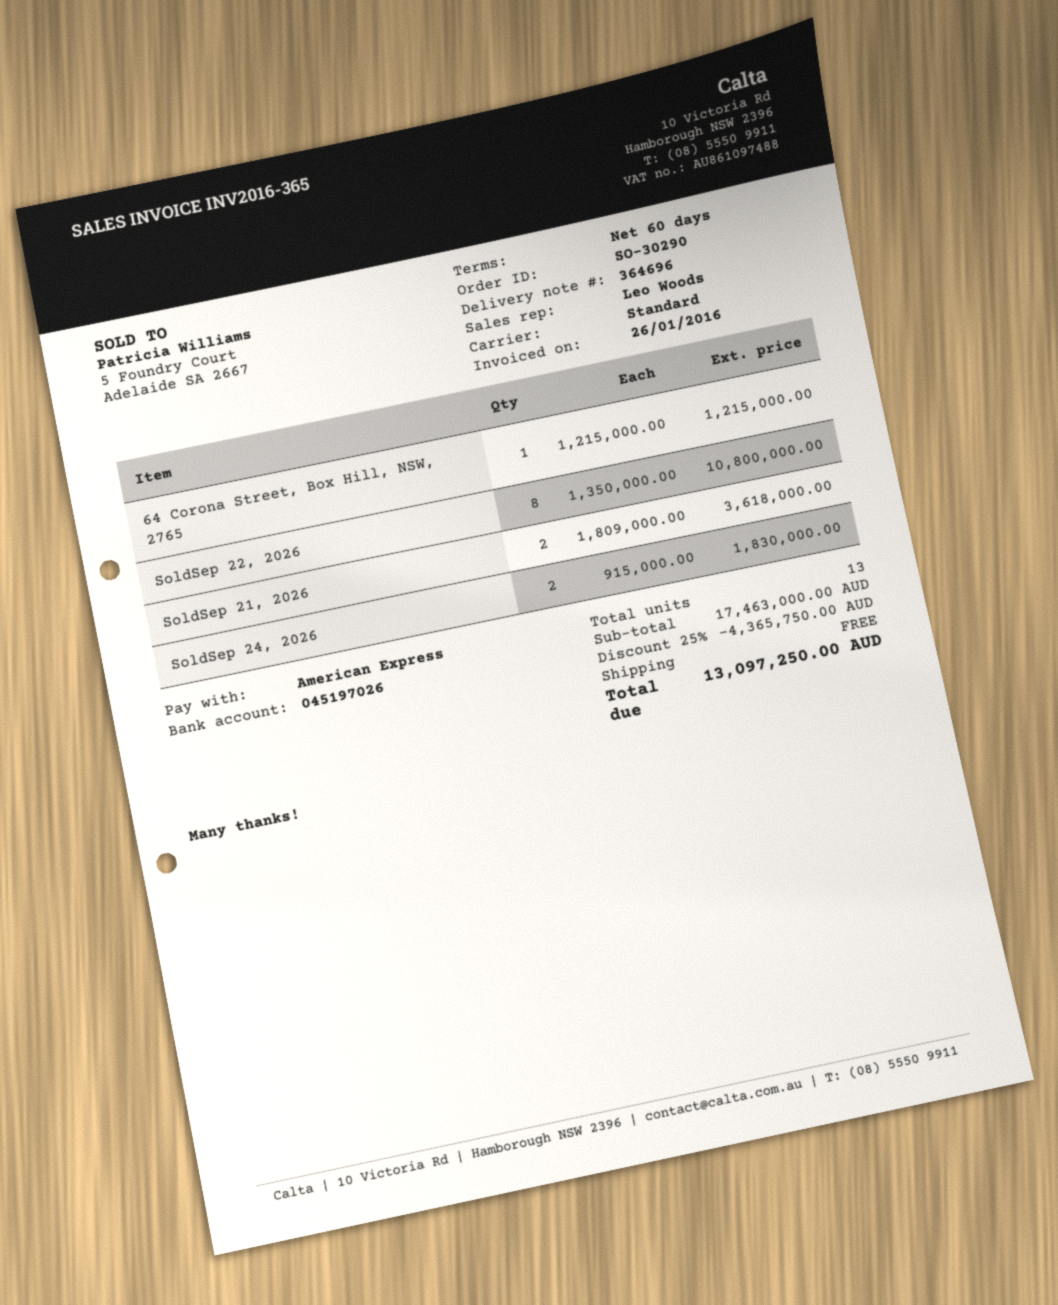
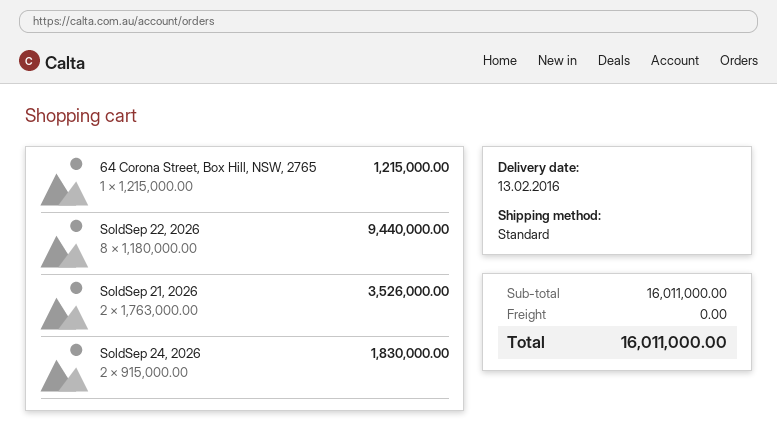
SoldSep 22, 2026: 8 x 1350000.00 = 10800000.00 -> 8 x 1180000.00 = 9440000.00
SoldSep 21, 2026: 2 x 1809000.00 = 3618000.00 -> 2 x 1763000.00 = 3526000.00
subtotal: 17463000.00 -> 16011000.00
discount: 25% = 4365750.00 -> none
total: 13097250.00 -> 16011000.00

